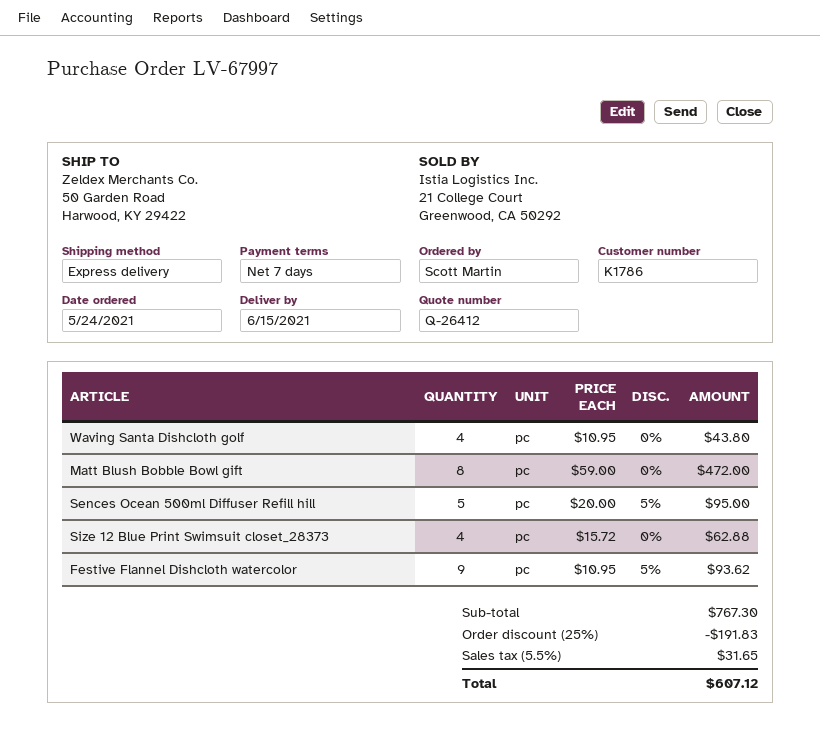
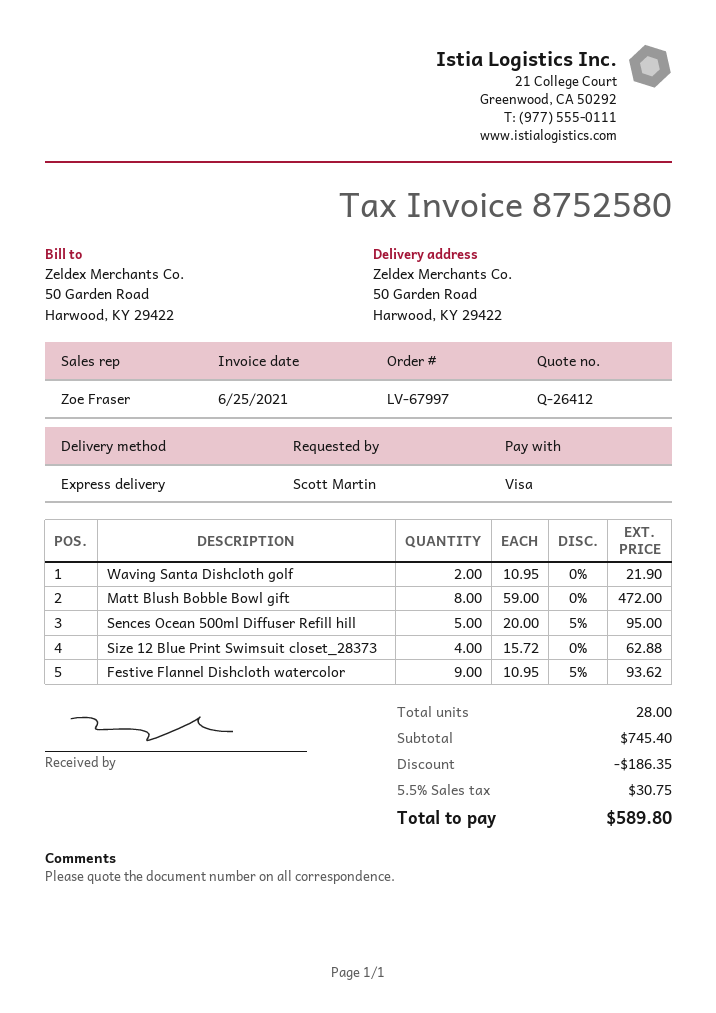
Waving Santa Dishcloth golf: 4 x 10.95 = 43.80 -> 2 x 10.95 = 21.90
subtotal: 767.30 -> 745.40
discount: 191.83 -> 186.35
tax: 5.5% = 31.65 -> 5.5% = 30.75
total: 607.12 -> 589.80

